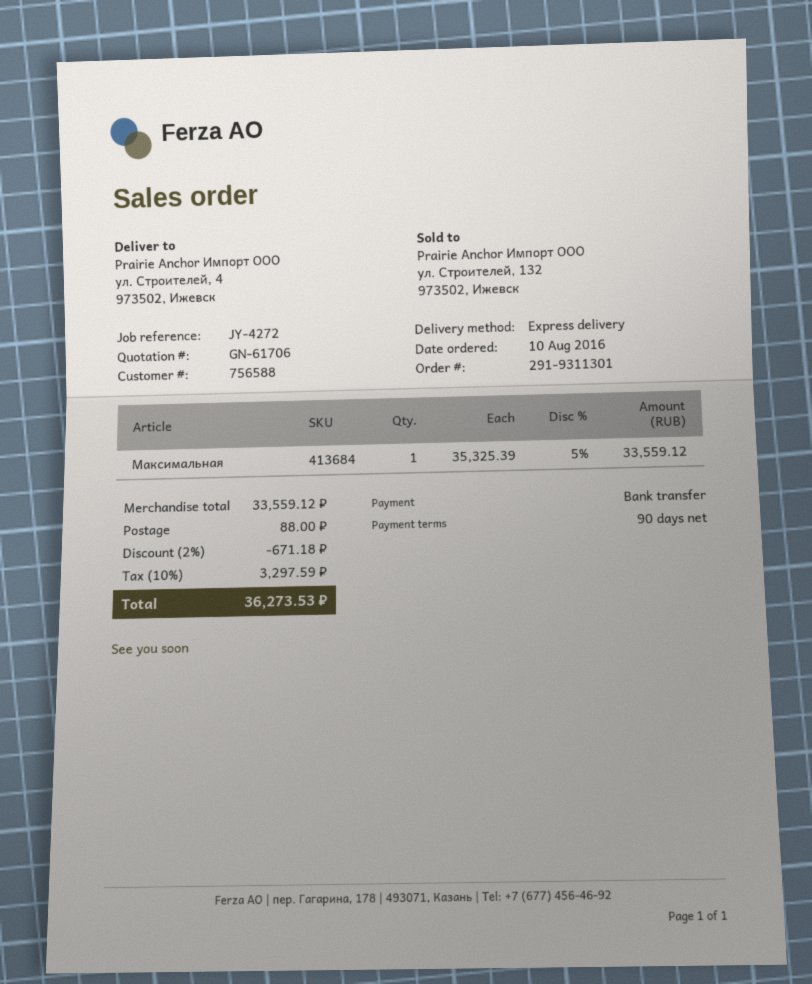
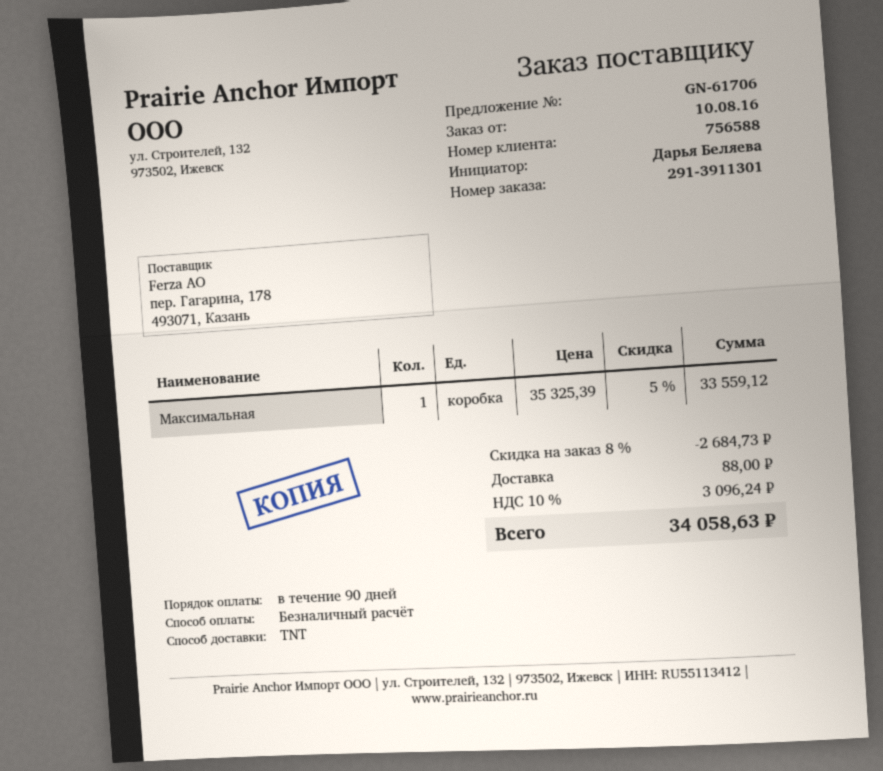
order number: 291-9311301 -> 291-3911301
shipping method: express -> TNT
discount: 2% = 671.18 -> 8% = 2684.73
tax: 10% = 3297.59 -> 10% = 3096.24
total: 36273.53 -> 34058.63

